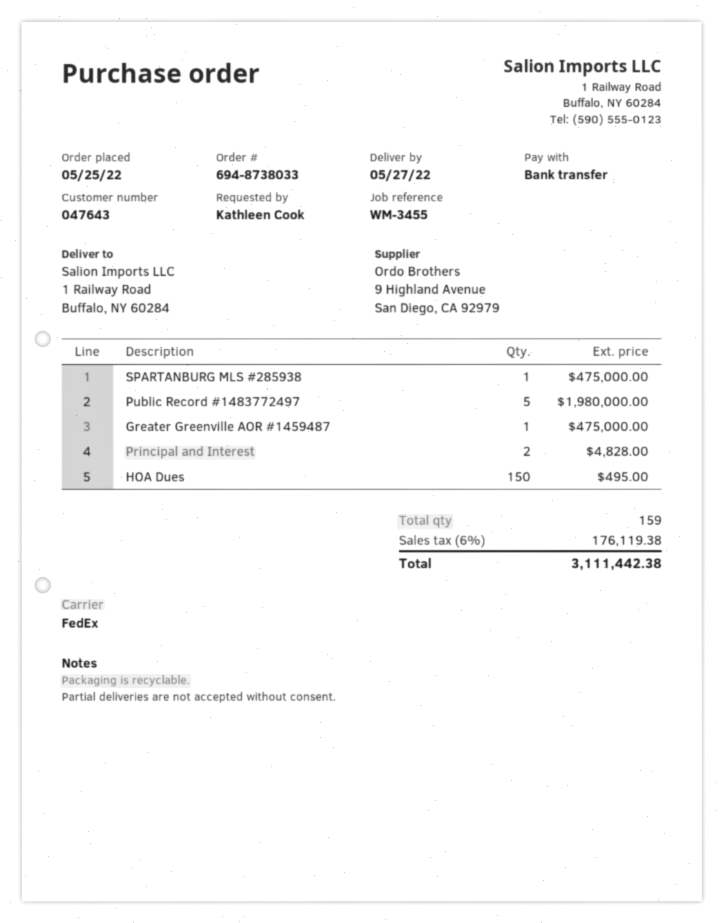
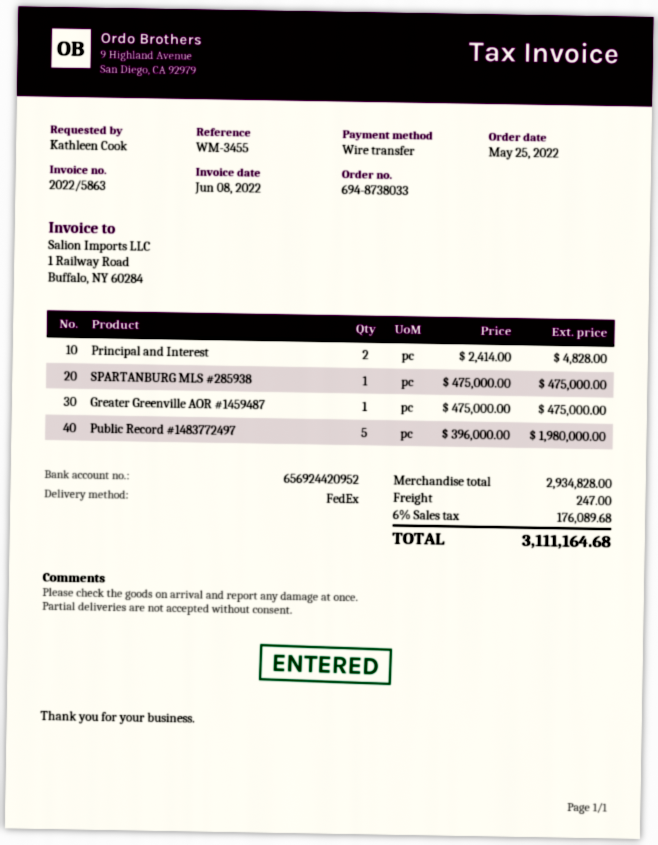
HOA Dues: 150 for 495.00 -> none
shipping: none -> 247.00
tax: 6% = 176119.38 -> 6% = 176089.68
total: 3111442.38 -> 3111164.68

